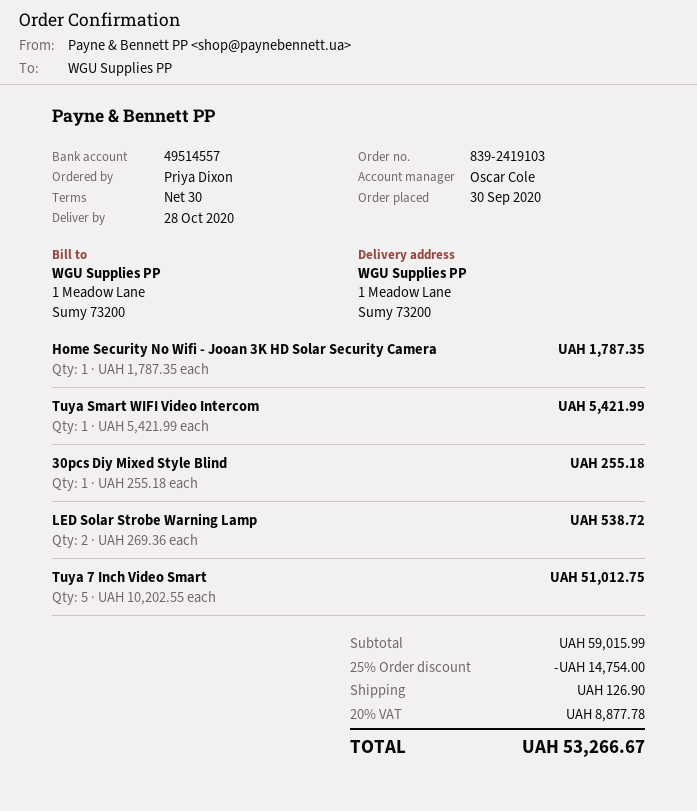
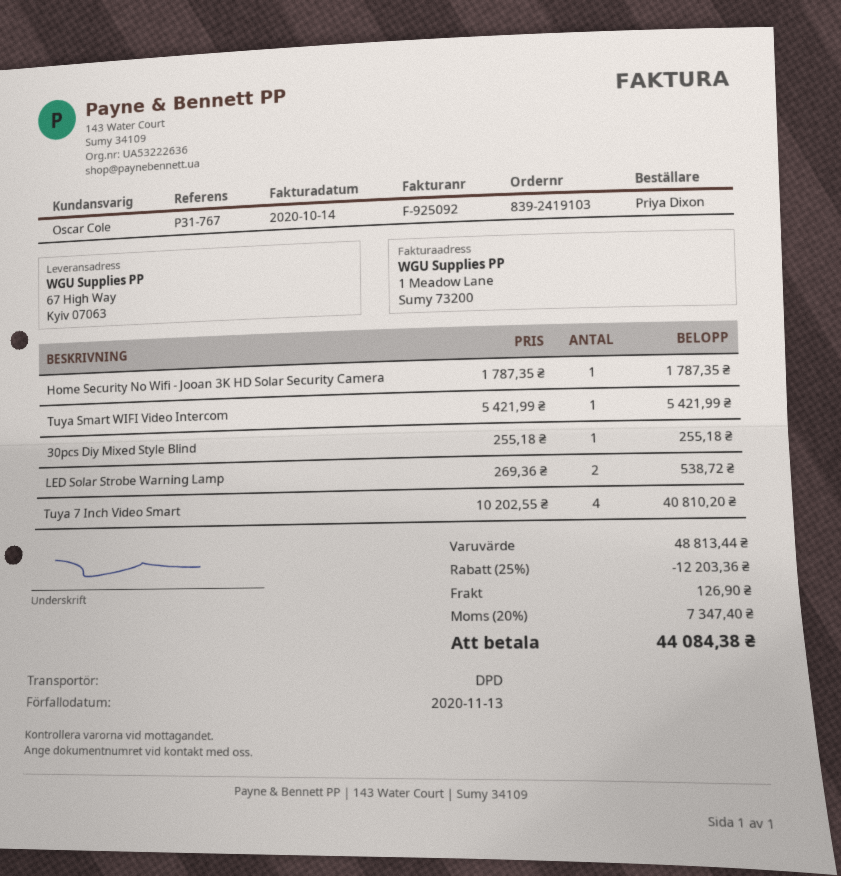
ship to: 1 Meadow Lane, Sumy 73200 -> 67 High Way, Kyiv 07063
Tuya 7 Inch Video Smart: 5 x 10202.55 = 51012.75 -> 4 x 10202.55 = 40810.20
subtotal: 59015.99 -> 48813.44
discount: 25% = 14754.00 -> 25% = 12203.36
tax: 20% = 8877.78 -> 20% = 7347.40
total: 53266.67 -> 44084.38

